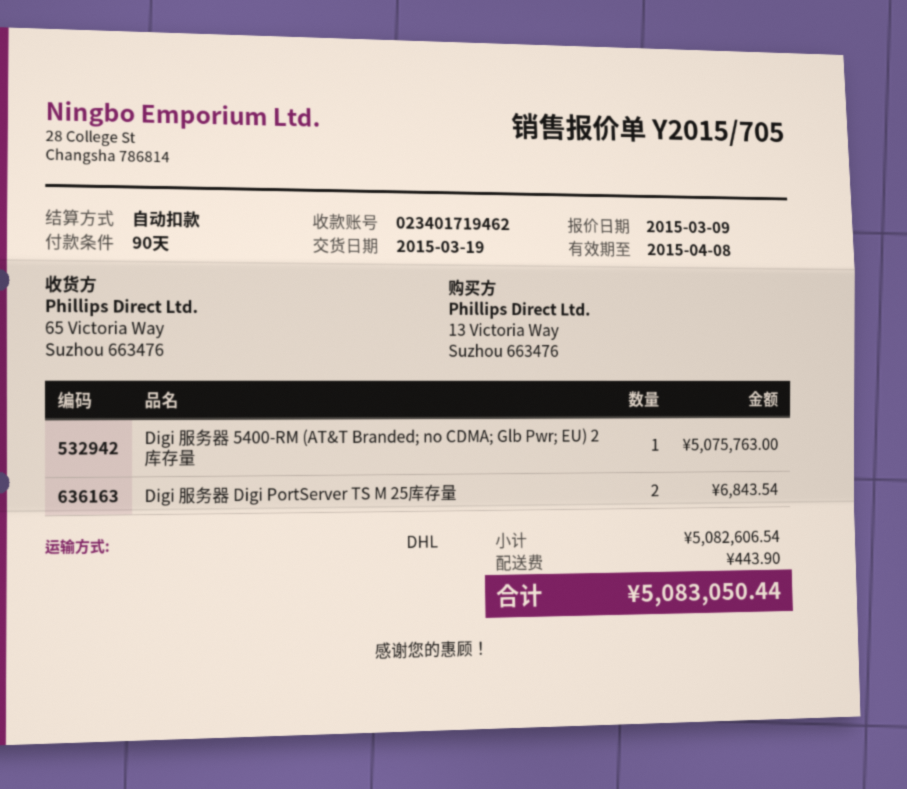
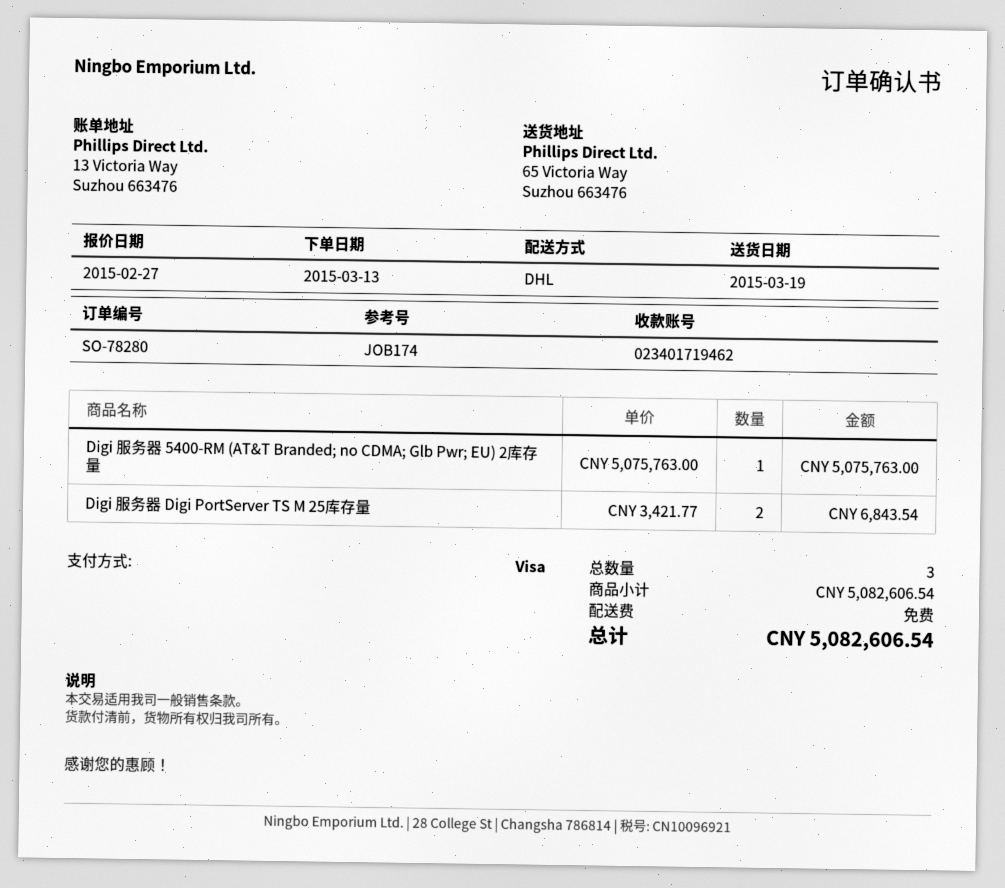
quote date: 2015-03-09 -> 2015-02-27
payment method: direct debit -> Visa
shipping: 443.90 -> 0.00
total: 5083050.44 -> 5082606.54

